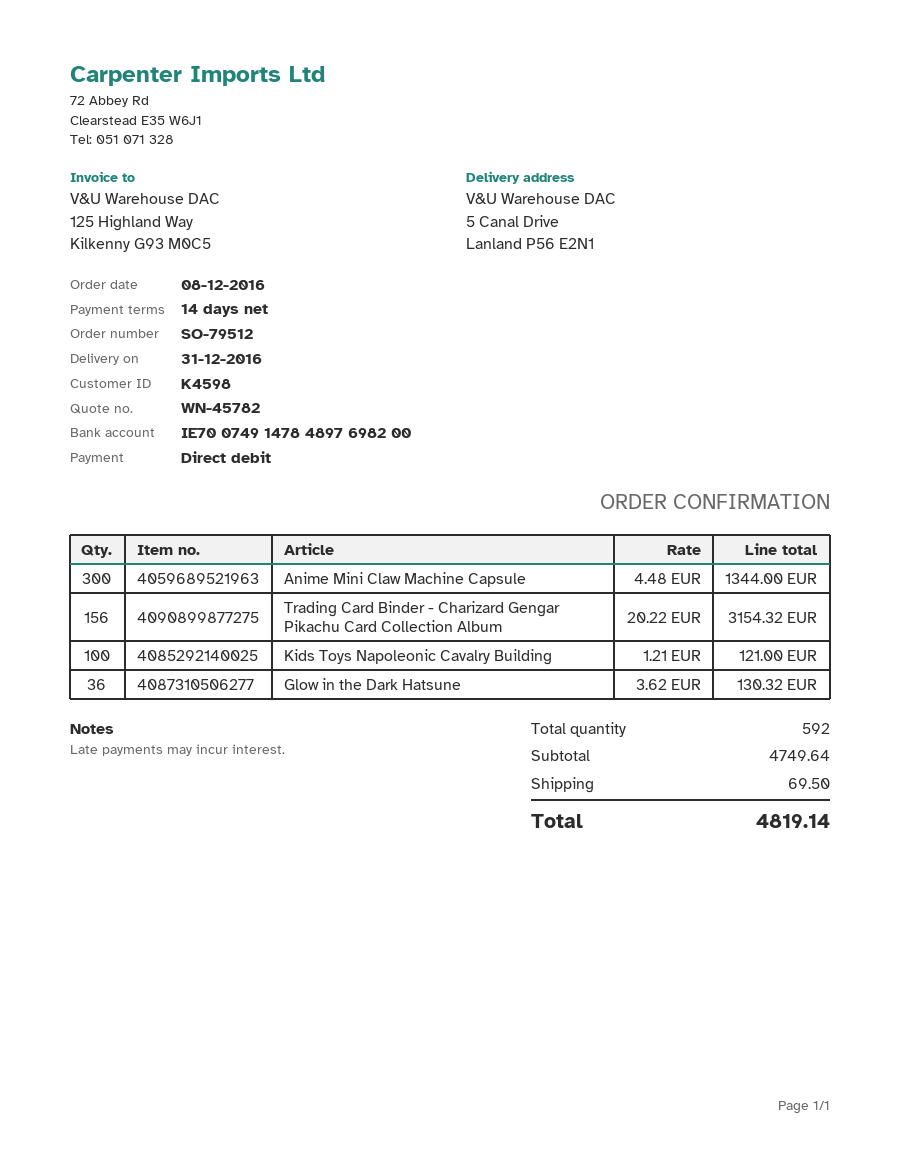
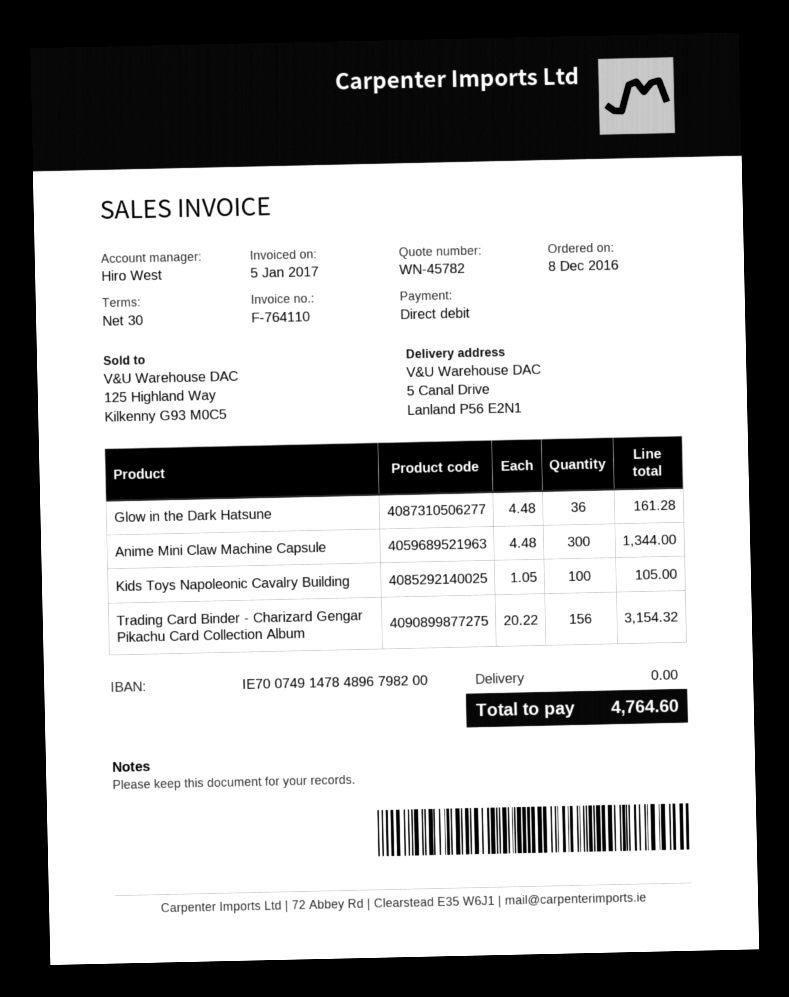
payment terms: 14 days -> 30 days
bank account: IE70074914784897698200 -> IE70074914784896798200
Kids Toys Napoleonic Cavalry Building: 100 x 1.21 = 121.00 -> 100 x 1.05 = 105.00
Glow in the Dark Hatsune: 36 x 3.62 = 130.32 -> 36 x 4.48 = 161.28
shipping: 69.50 -> 0.00
total: 4819.14 -> 4764.60

